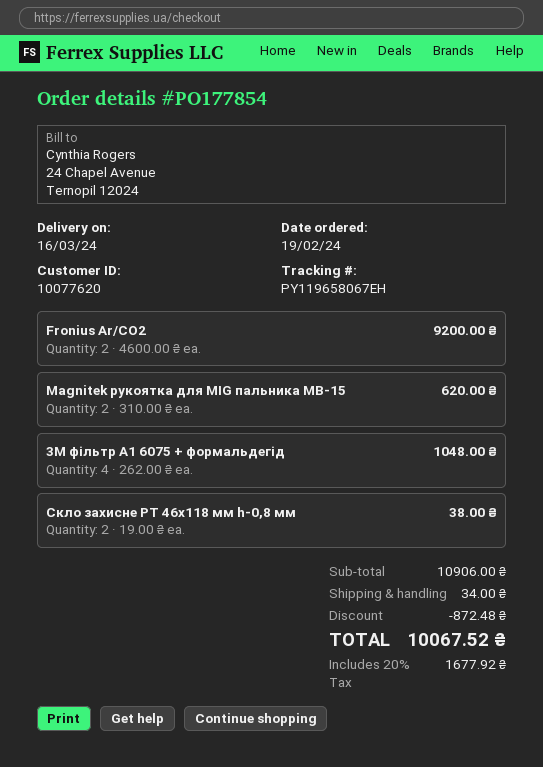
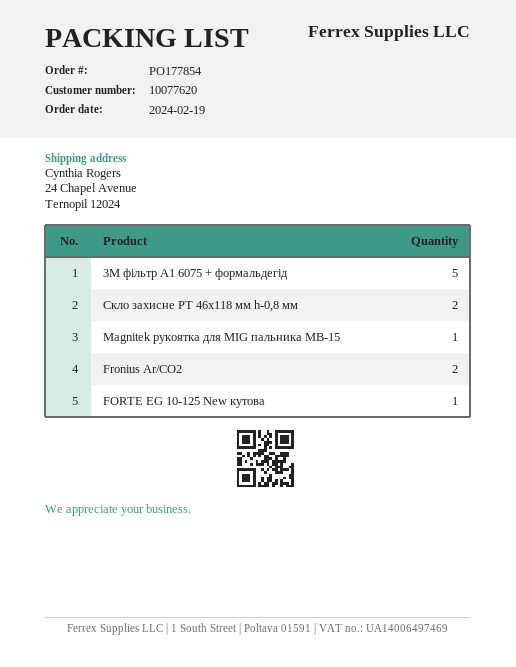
Magnitek рукоятка для MIG пальника MB-15: 2 -> 1
3М фільтр А1 6075 + формальдегід: 4 -> 5
FORTE EG 10-125 New кутова: none -> 1

